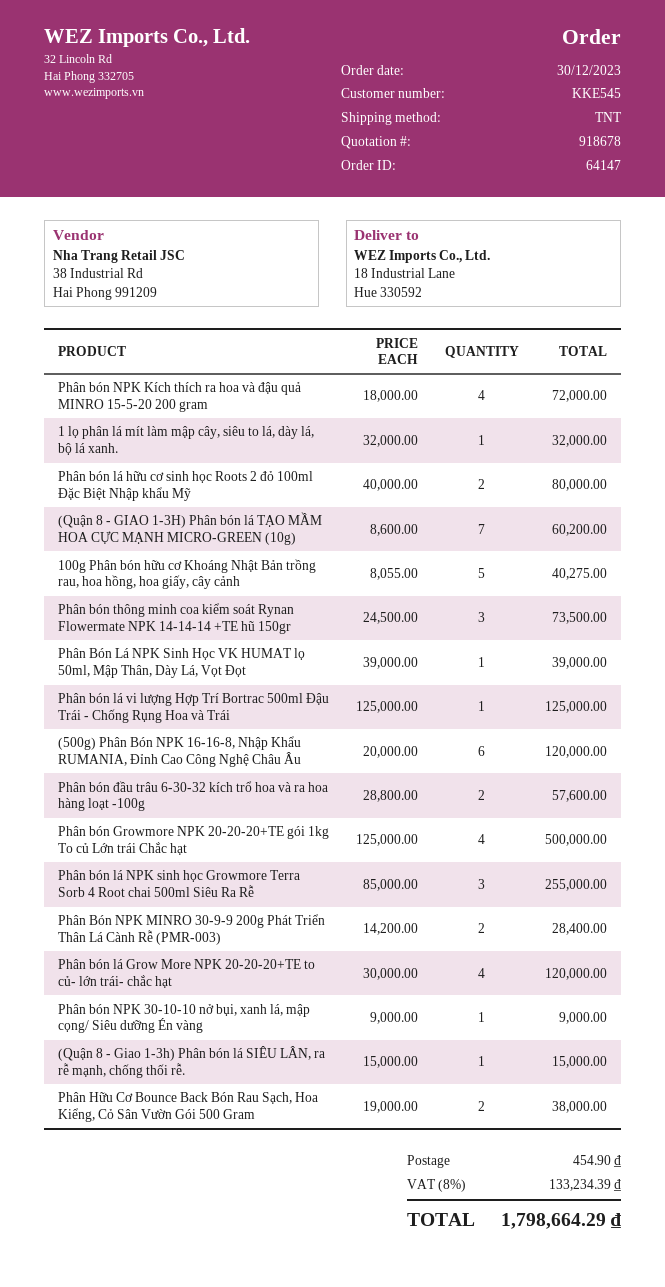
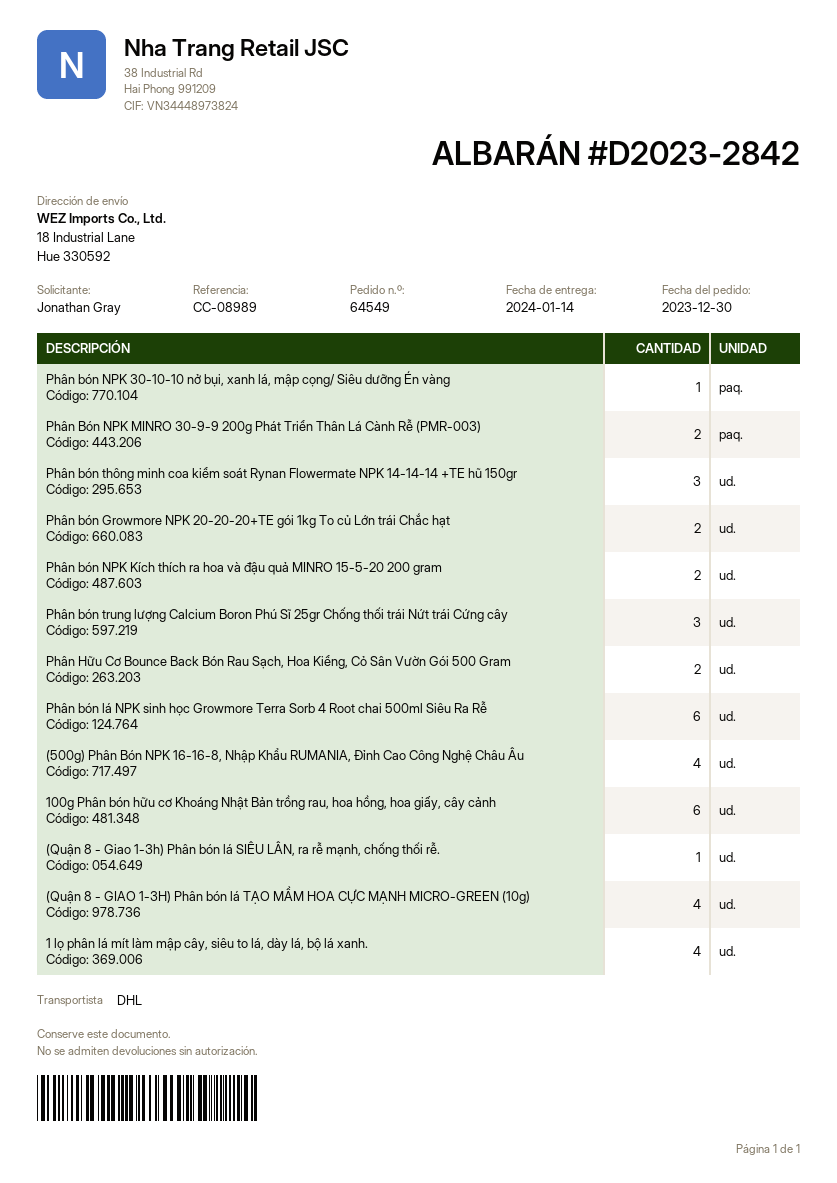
order number: 64147 -> 64549
shipping method: TNT -> DHL
Phân bón NPK Kích thích ra hoa và đậu quả MINRO 15-5-20 200 gram: 4 -> 2
1 lọ phân lá mít làm mập cây, siêu to lá, dày lá, bộ lá xanh.: 1 -> 4
Phân bón lá hữu cơ sinh học Roots 2 đỏ 100ml Đặc Biệt Nhập khẩu Mỹ: 2 -> none
(Quận 8 - GIAO 1-3H) Phân bón lá TẠO MẦM HOA CỰC MẠNH MICRO-GREEN (10g): 7 -> 4
100g Phân bón hữu cơ Khoáng Nhật Bản trồng rau, hoa hồng, hoa giấy, cây cảnh: 5 -> 6
Phân Bón Lá NPK Sinh Học VK HUMAT lọ 50ml, Mập Thân, Dày Lá, Vọt Đọt: 1 -> none
Phân bón lá vi lượng Hợp Trí Bortrac 500ml Đậu Trái - Chống Rụng Hoa và Trái: 1 -> none
(500g) Phân Bón NPK 16-16-8, Nhập Khẩu RUMANIA, Đỉnh Cao Công Nghệ Châu Âu: 6 -> 4
Phân bón đầu trâu 6-30-32 kích trổ hoa và ra hoa hàng loạt -100g: 2 -> none
Phân bón Growmore NPK 20-20-20+TE gói 1kg To củ Lớn trái Chắc hạt: 4 -> 2
Phân bón lá NPK sinh học Growmore Terra Sorb 4 Root chai 500ml Siêu Ra Rễ: 3 -> 6
Phân bón lá Grow More NPK 20-20-20+TE to củ- lớn trái- chắc hạt: 4 -> none
Phân bón trung lượng Calcium Boron Phú Sĩ 25gr Chống thối trái Nứt trái Cứng cây: none -> 3

